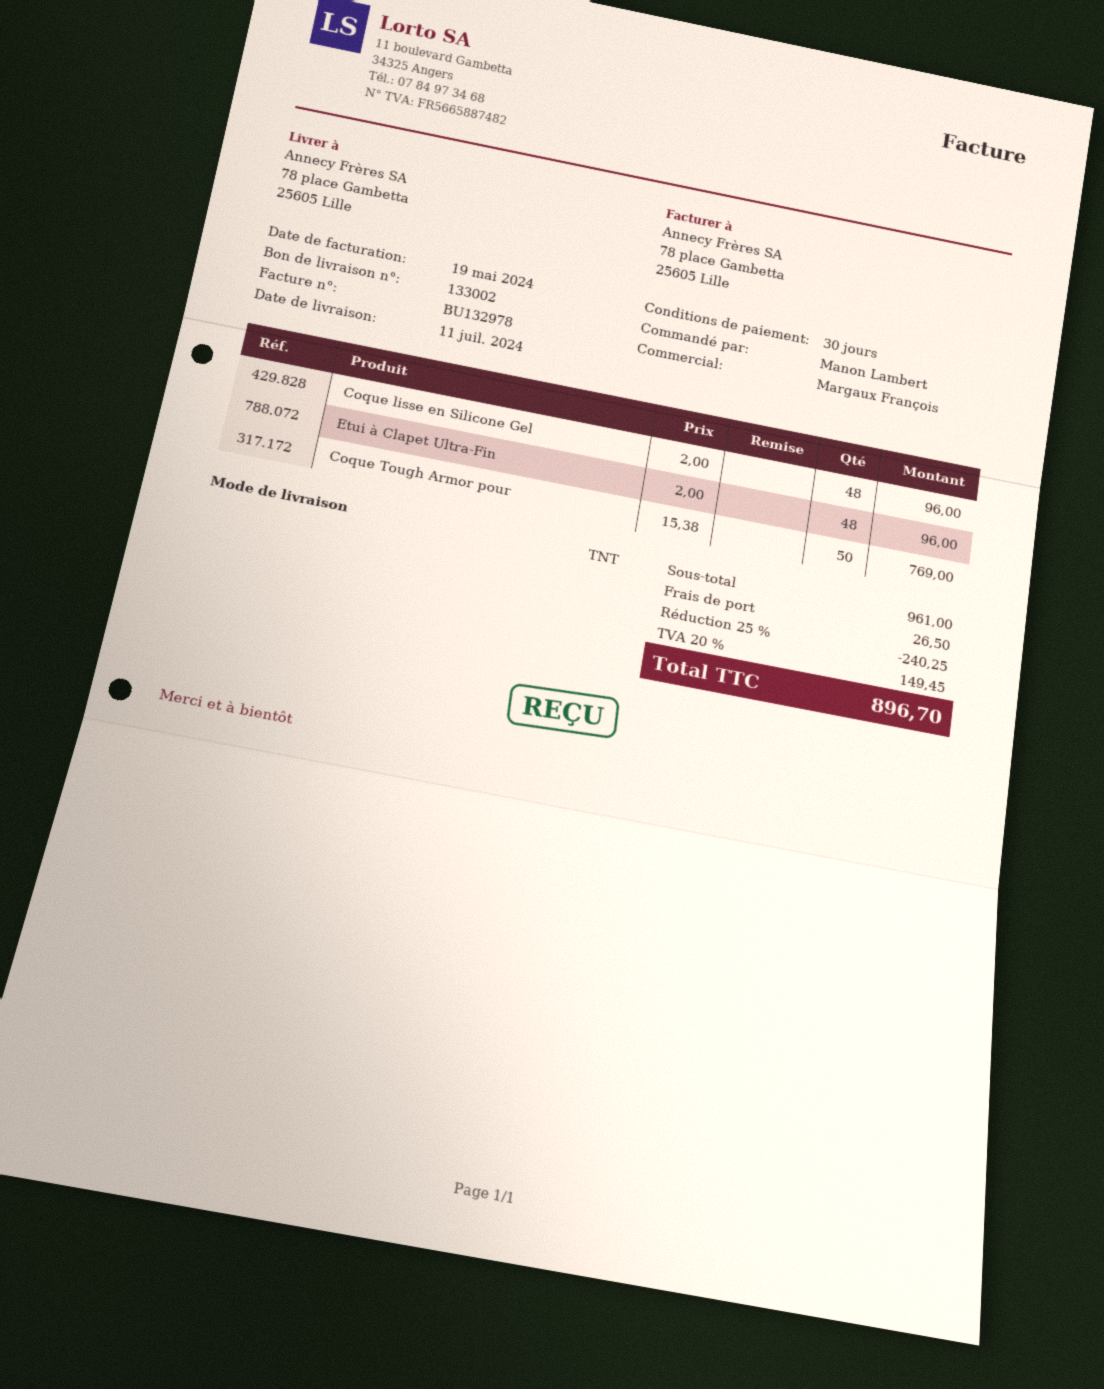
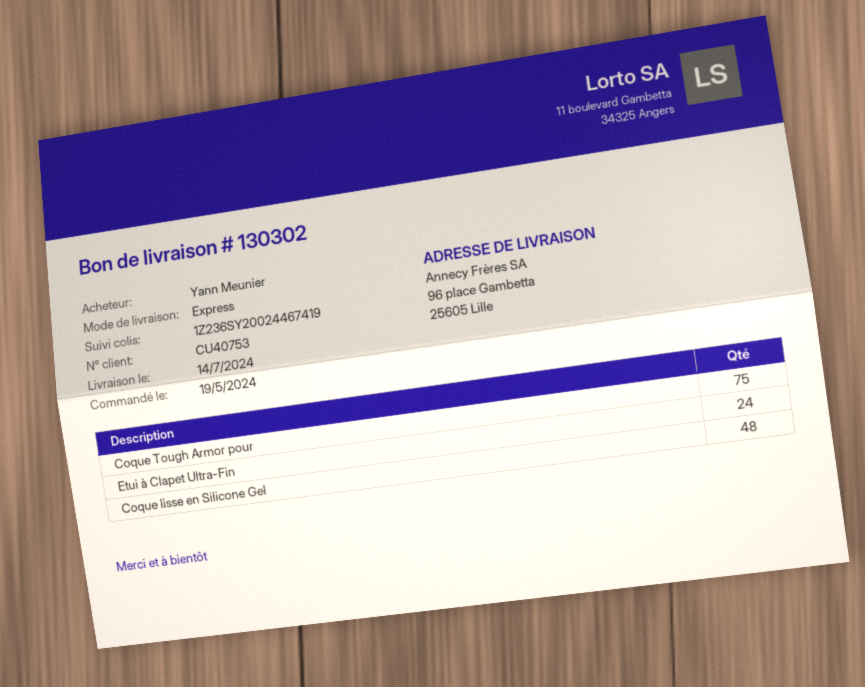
delivery note number: 133002 -> 130302
delivery date: 2024-07-11 -> 2024-07-14
ordered by: Manon Lambert -> Yann Meunier
shipping method: TNT -> express
ship to: 78 place Gambetta, 25605 Lille -> 96 place Gambetta, 25605 Lille
Etui à Clapet Ultra-Fin: 48 -> 24
Coque Tough Armor pour: 50 -> 75

